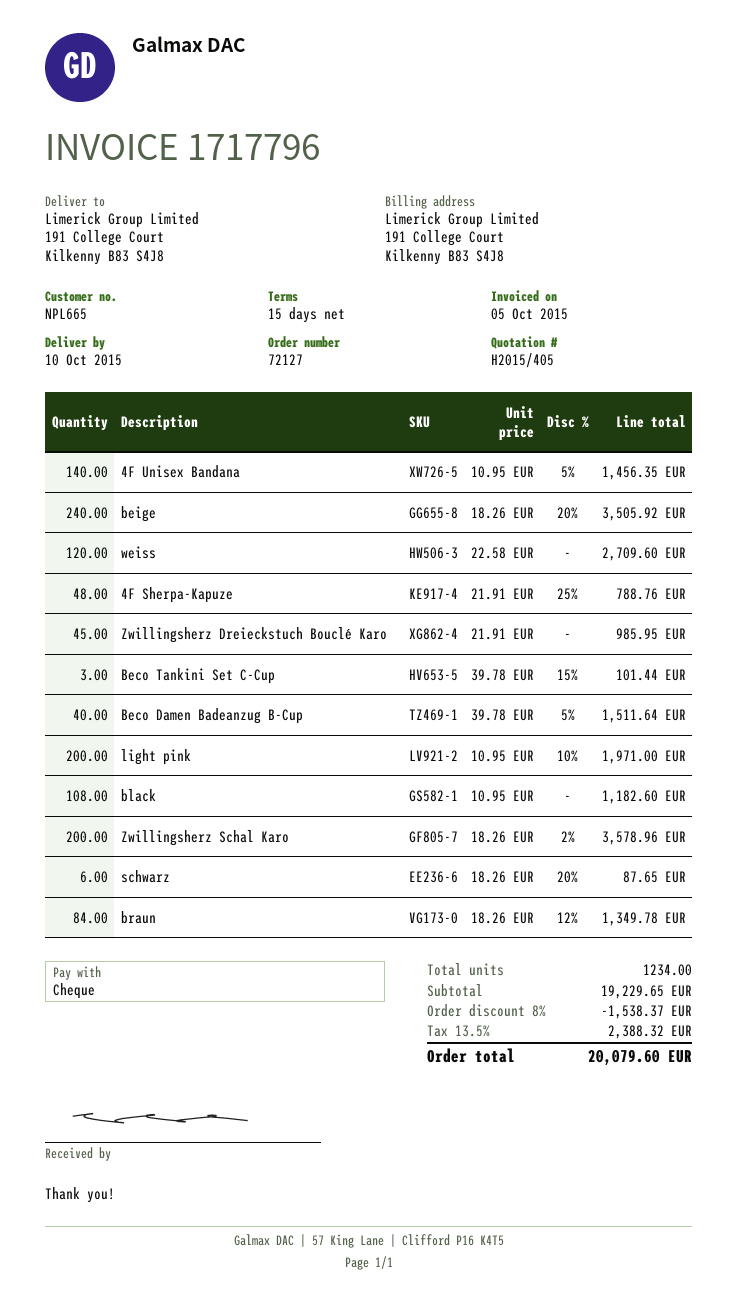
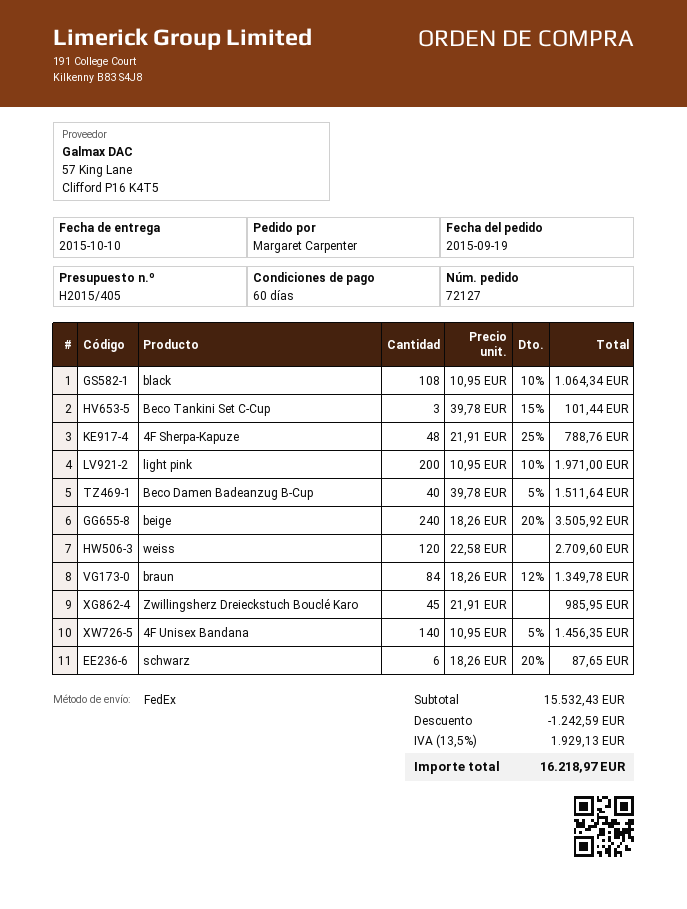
payment terms: 15 days -> 60 days
black: 108 x 10.95 = 1182.60 -> 108 x 10.95 - 10% = 1064.34
Zwillingsherz Schal Karo: 200 x 18.26 - 2% = 3578.96 -> none
subtotal: 19229.65 -> 15532.43
discount: 1538.37 -> 1242.59
tax: 13.5% = 2388.32 -> 13.5% = 1929.13
total: 20079.60 -> 16218.97

